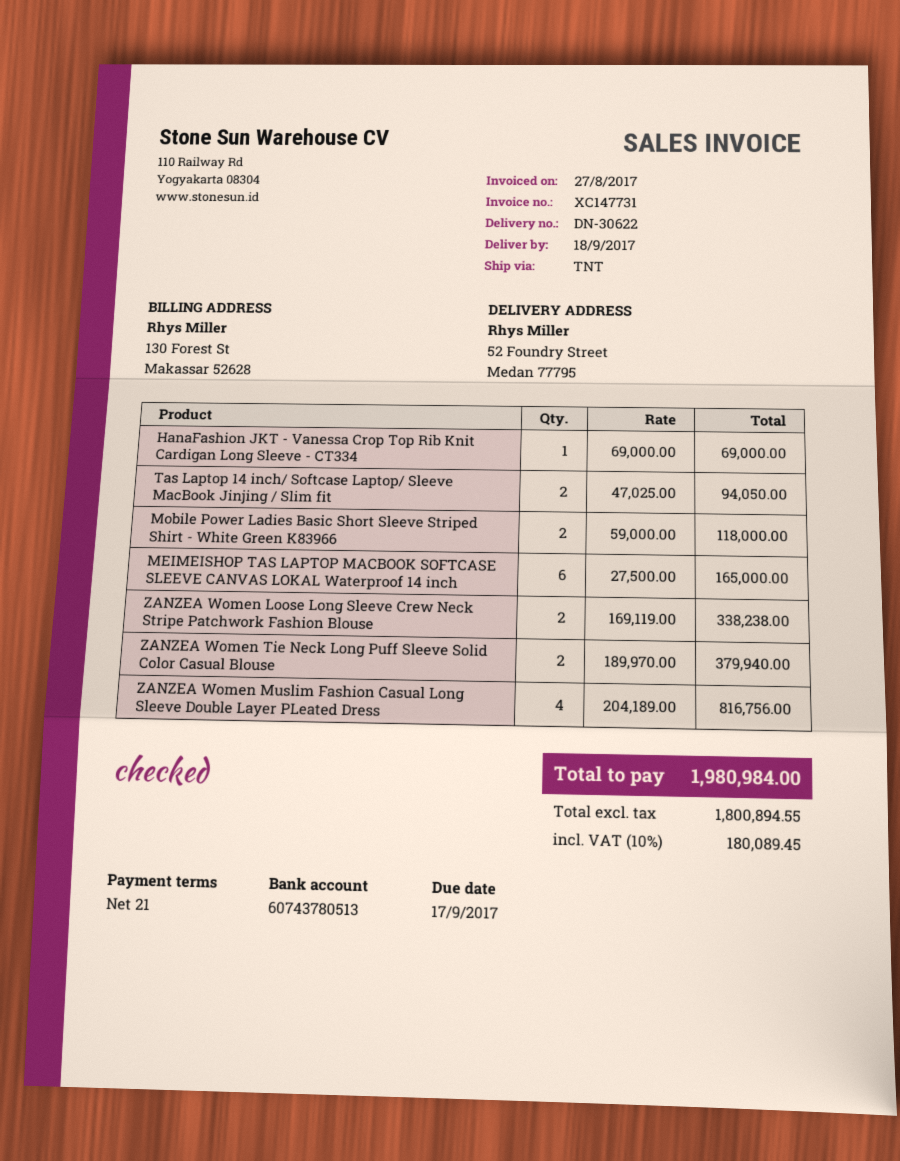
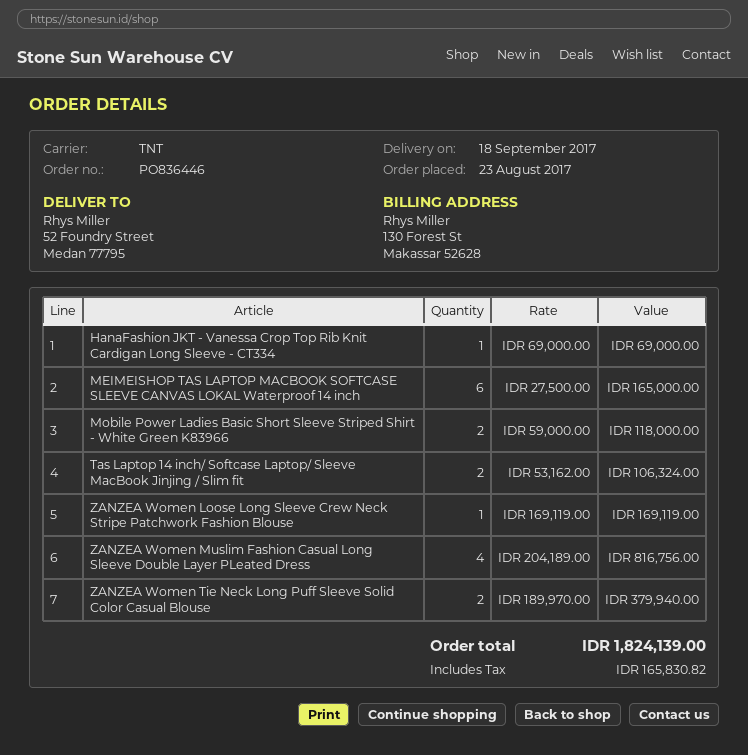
Tas Laptop 14 inch/ Softcase Laptop/ Sleeve MacBook Jinjing / Slim fit: 2 x 47025.00 = 94050.00 -> 2 x 53162.00 = 106324.00
ZANZEA Women Loose Long Sleeve Crew Neck Stripe Patchwork Fashion Blouse: 2 x 169119.00 = 338238.00 -> 1 x 169119.00 = 169119.00
tax: 180089.45 -> 165830.82
total: 1980984.00 -> 1824139.00

